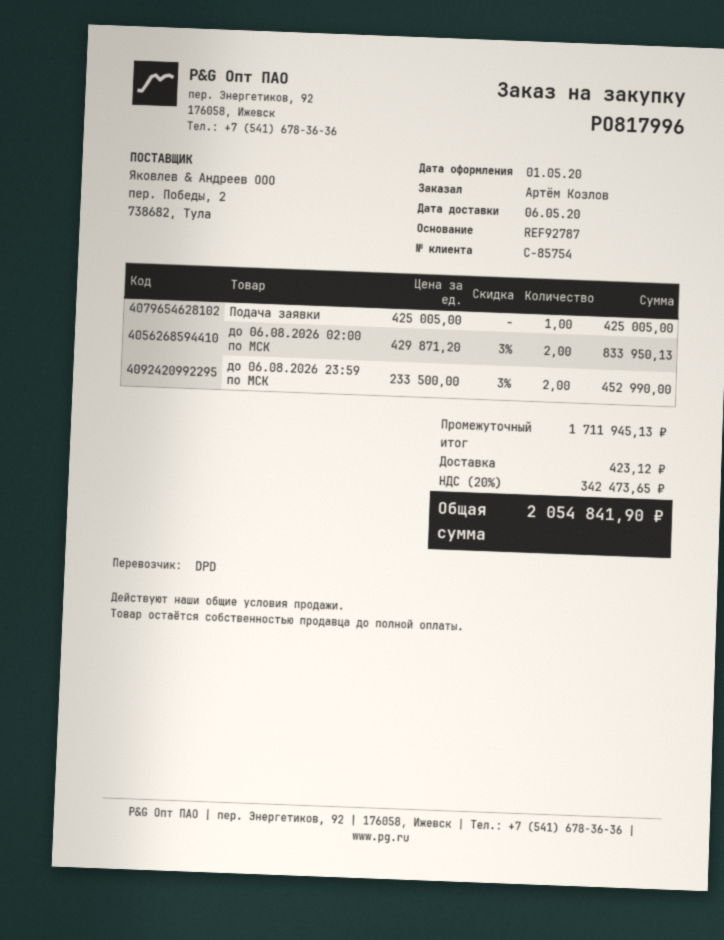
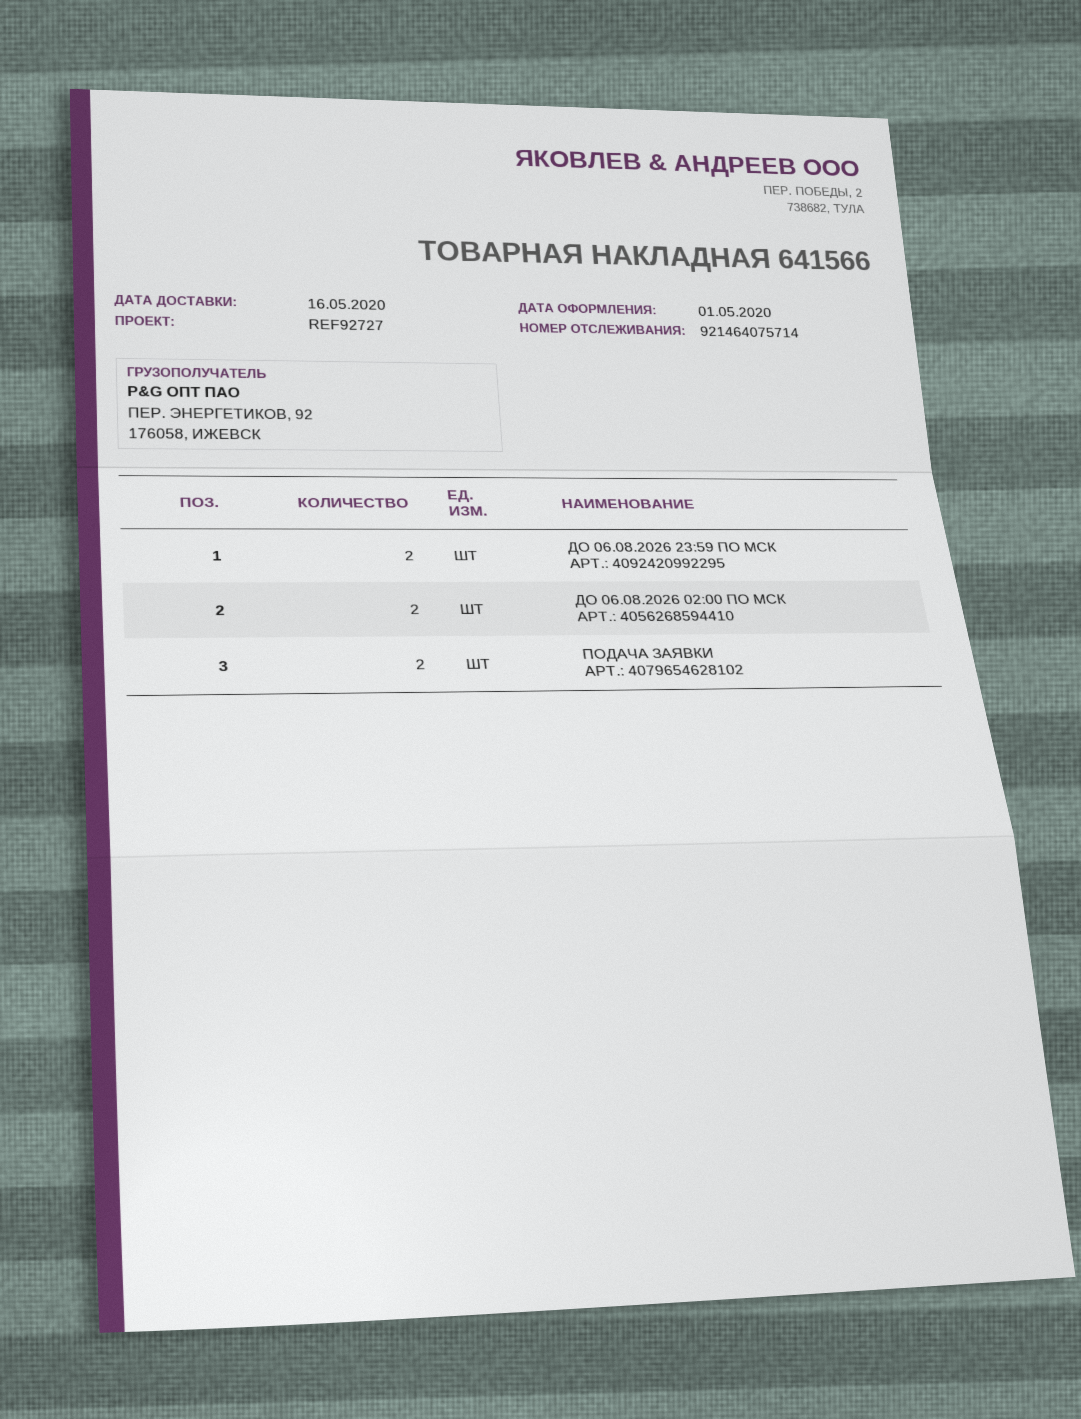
delivery date: 2020-05-06 -> 2020-05-16
reference: REF92787 -> REF92727
Подача заявки: 1 -> 2

